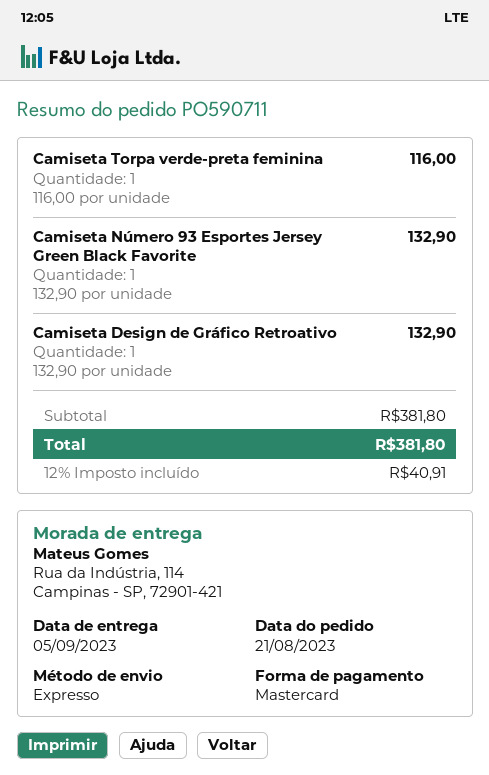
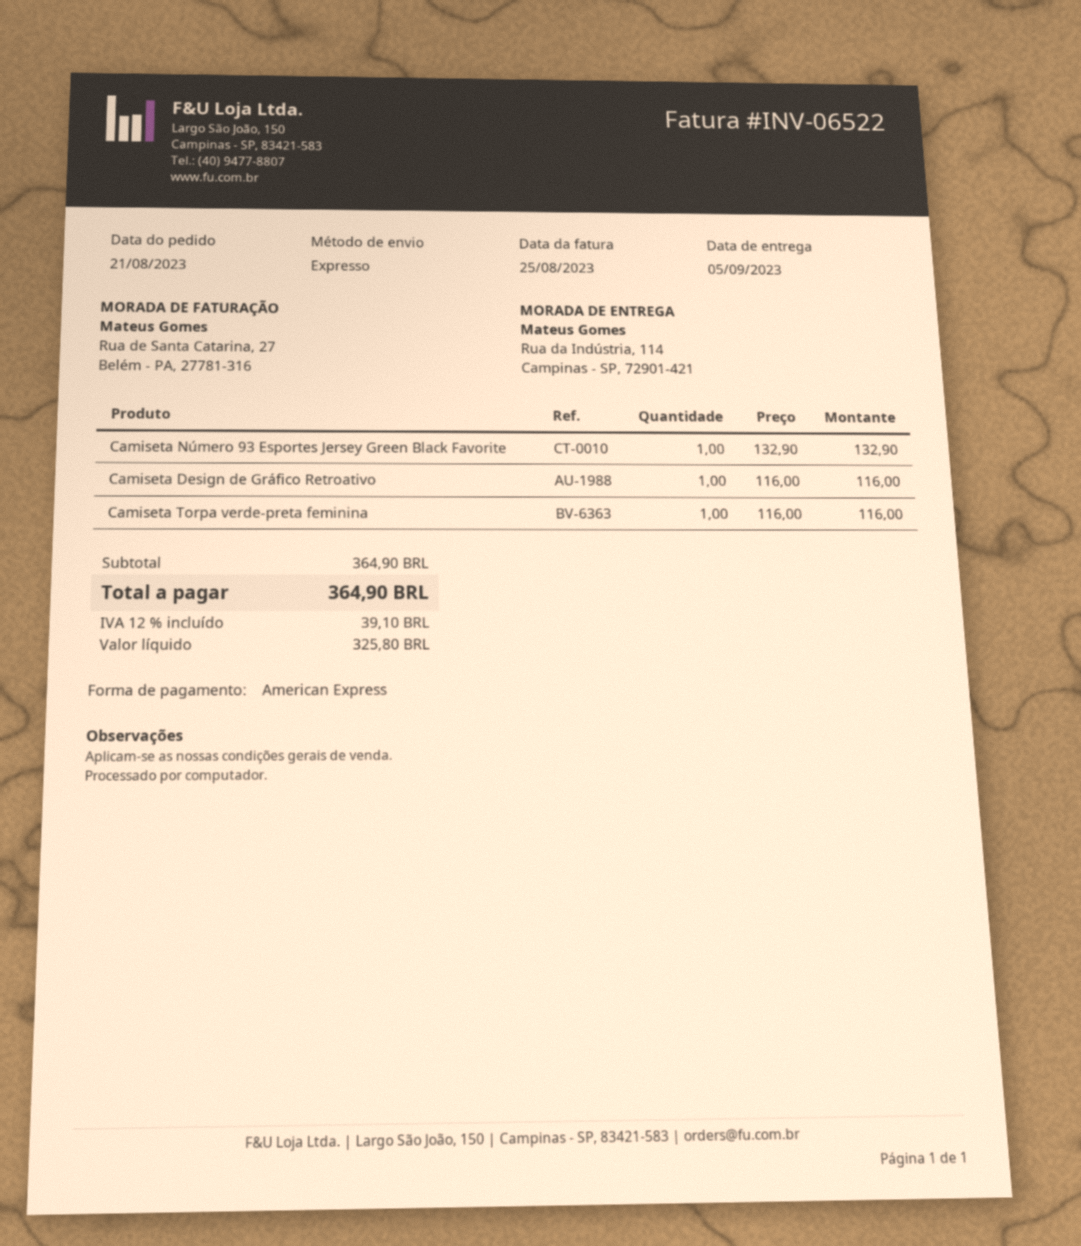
payment method: Mastercard -> American Express
Camiseta Design de Gráfico Retroativo: 1 x 132.90 = 132.90 -> 1 x 116.00 = 116.00
subtotal: 381.80 -> 364.90
tax: 12% = 40.91 -> 12% = 39.10
total: 381.80 -> 364.90

